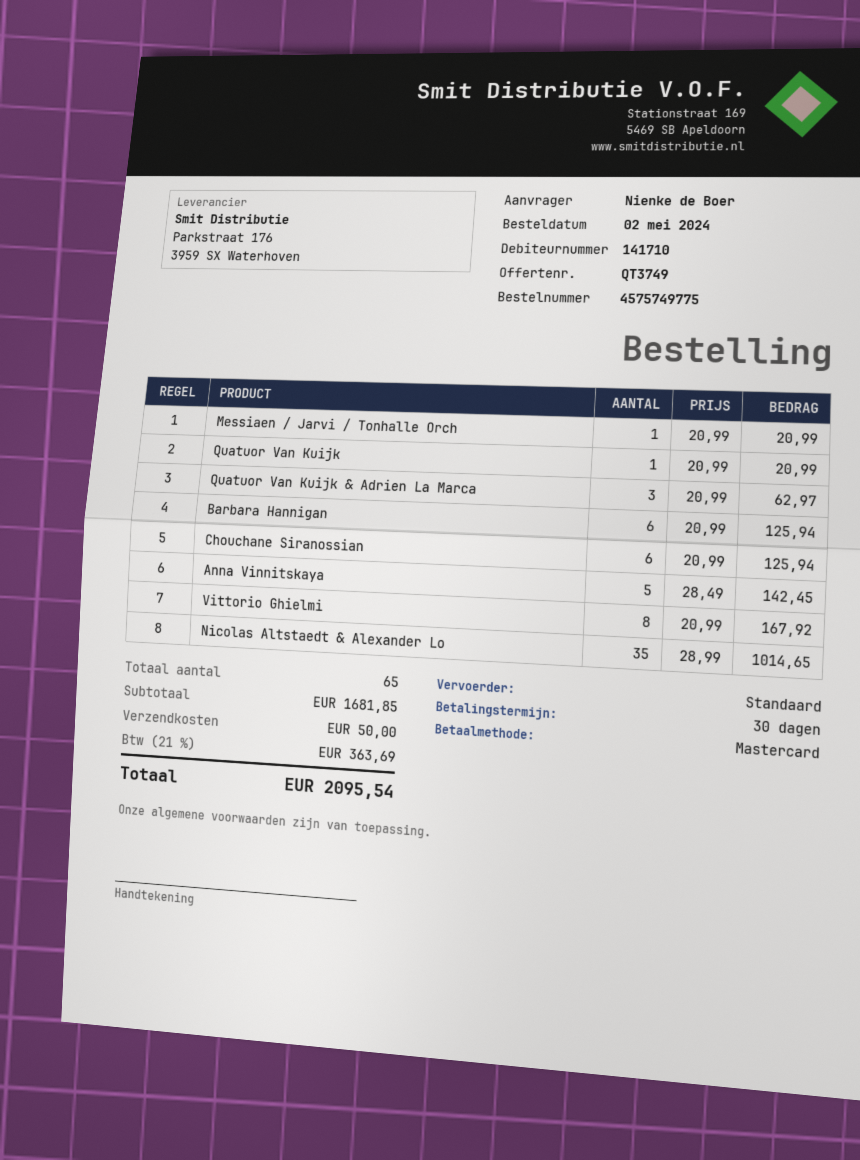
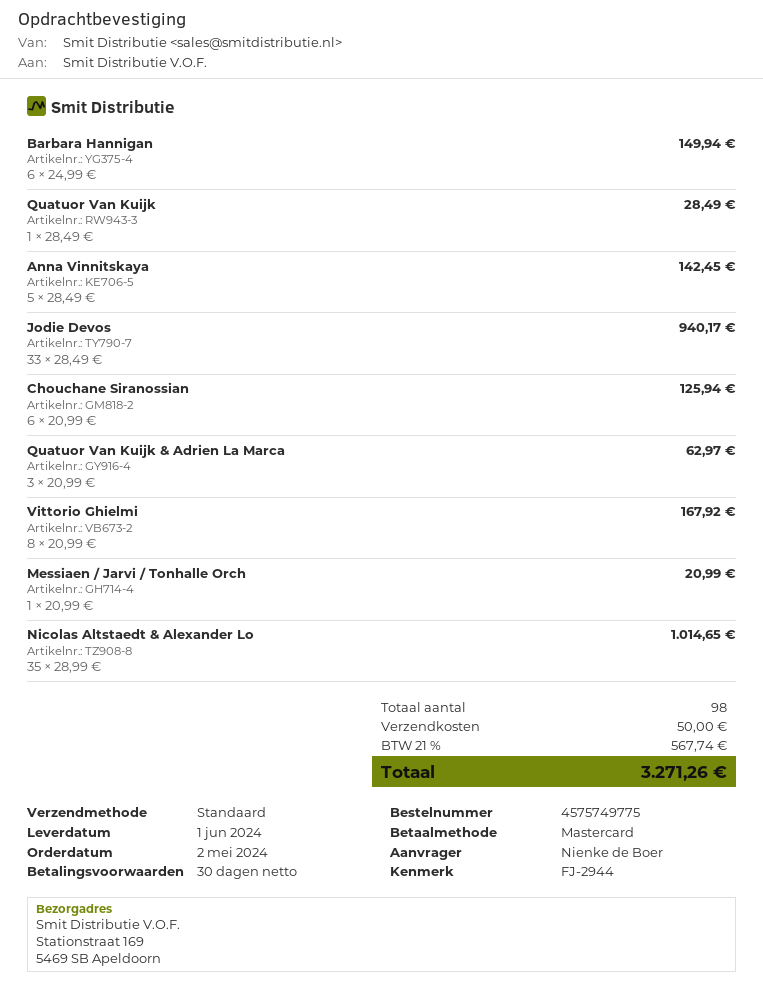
Quatuor Van Kuijk: 1 x 20.99 = 20.99 -> 1 x 28.49 = 28.49
Barbara Hannigan: 6 x 20.99 = 125.94 -> 6 x 24.99 = 149.94
Jodie Devos: none -> 33 x 28.49 = 940.17
total quantity: 65 -> 98
tax: 21% = 363.69 -> 21% = 567.74
total: 2095.54 -> 3271.26

